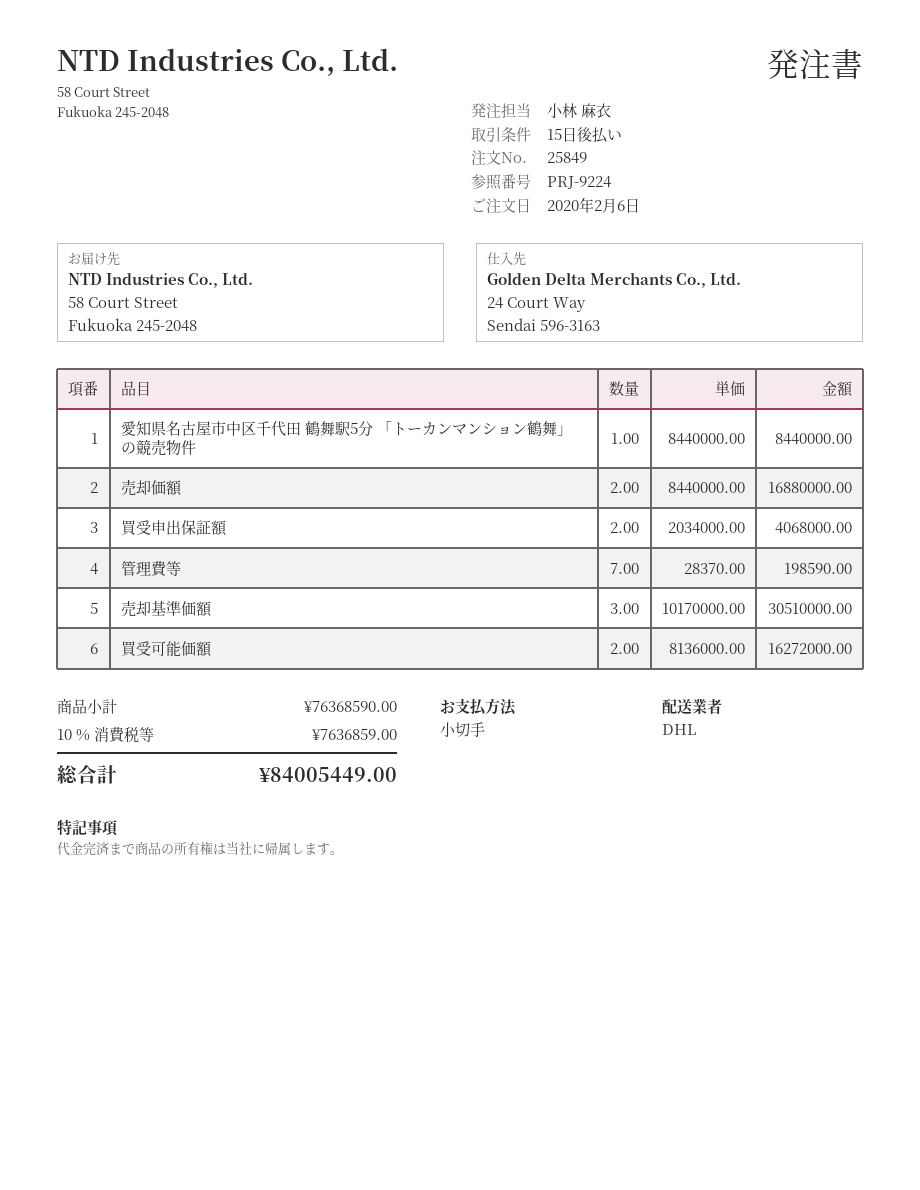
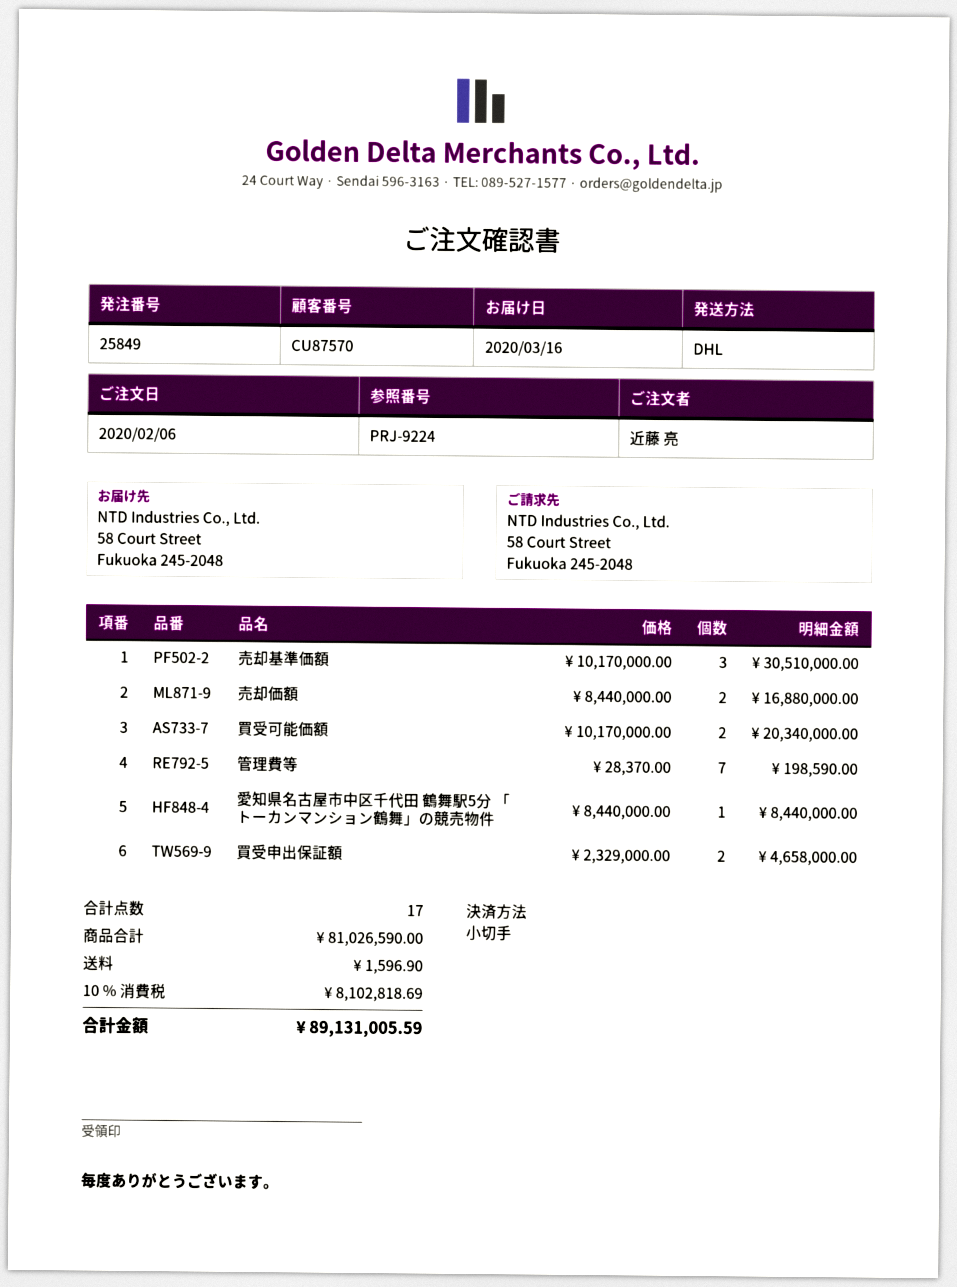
ordered by: 小林 麻衣 -> 近藤 亮
買受申出保証額: 2 x 2034000.00 = 4068000.00 -> 2 x 2329000.00 = 4658000.00
買受可能価額: 2 x 8136000.00 = 16272000.00 -> 2 x 10170000.00 = 20340000.00
subtotal: 76368590.00 -> 81026590.00
shipping: none -> 1596.90
tax: 10% = 7636859.00 -> 10% = 8102818.69
total: 84005449.00 -> 89131005.59

